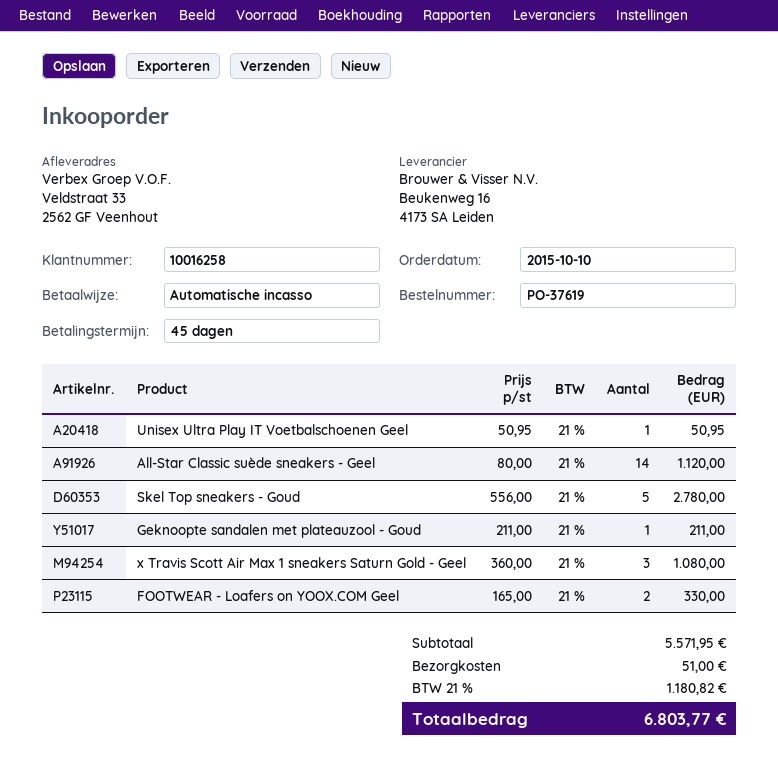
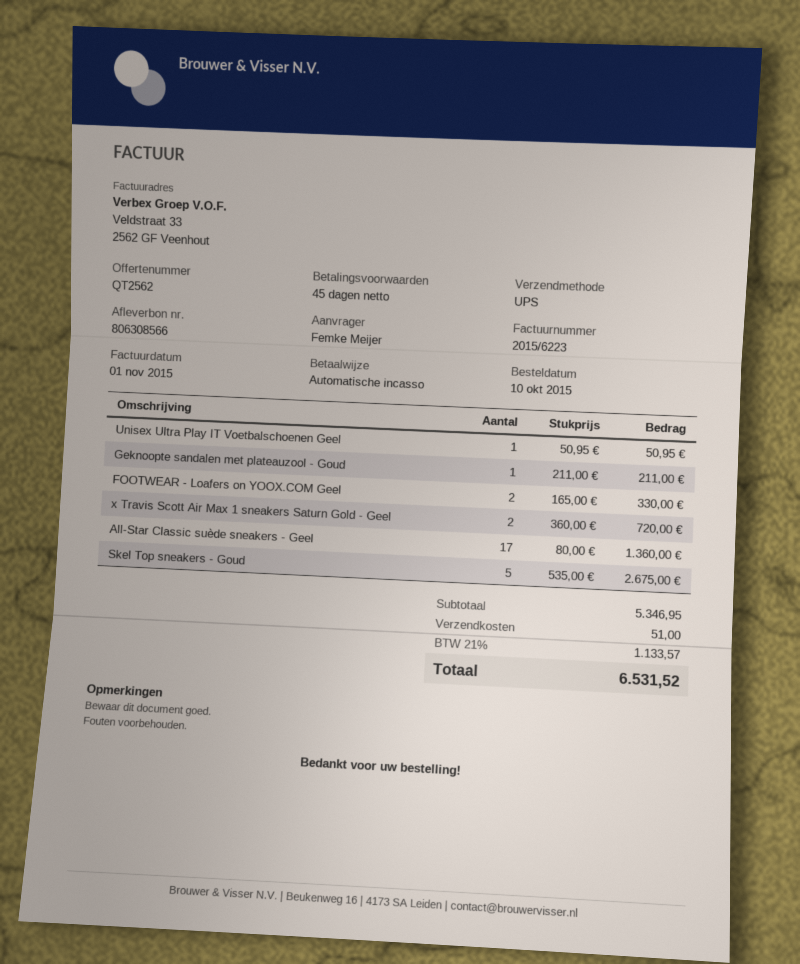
All-Star Classic suède sneakers - Geel: 14 x 80.00 = 1120.00 -> 17 x 80.00 = 1360.00
Skel Top sneakers - Goud: 5 x 556.00 = 2780.00 -> 5 x 535.00 = 2675.00
x Travis Scott Air Max 1 sneakers Saturn Gold - Geel: 3 x 360.00 = 1080.00 -> 2 x 360.00 = 720.00
subtotal: 5571.95 -> 5346.95
tax: 21% = 1180.82 -> 21% = 1133.57
total: 6803.77 -> 6531.52

